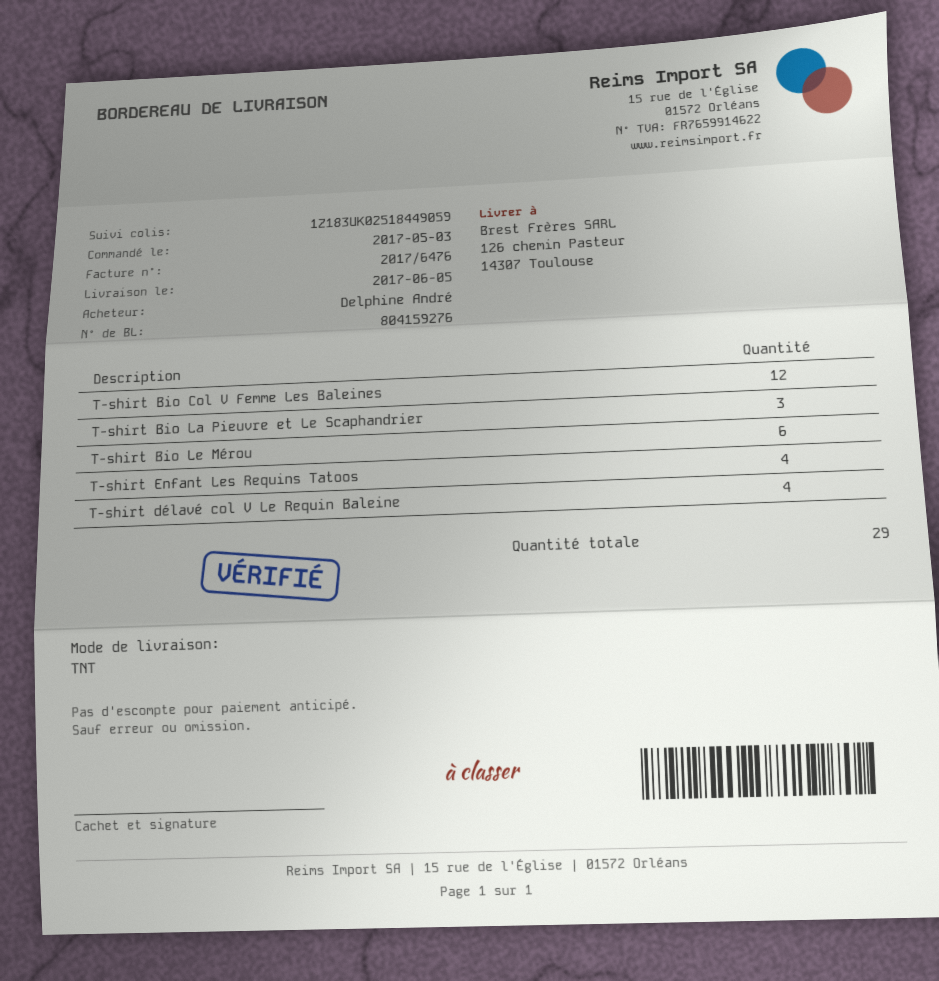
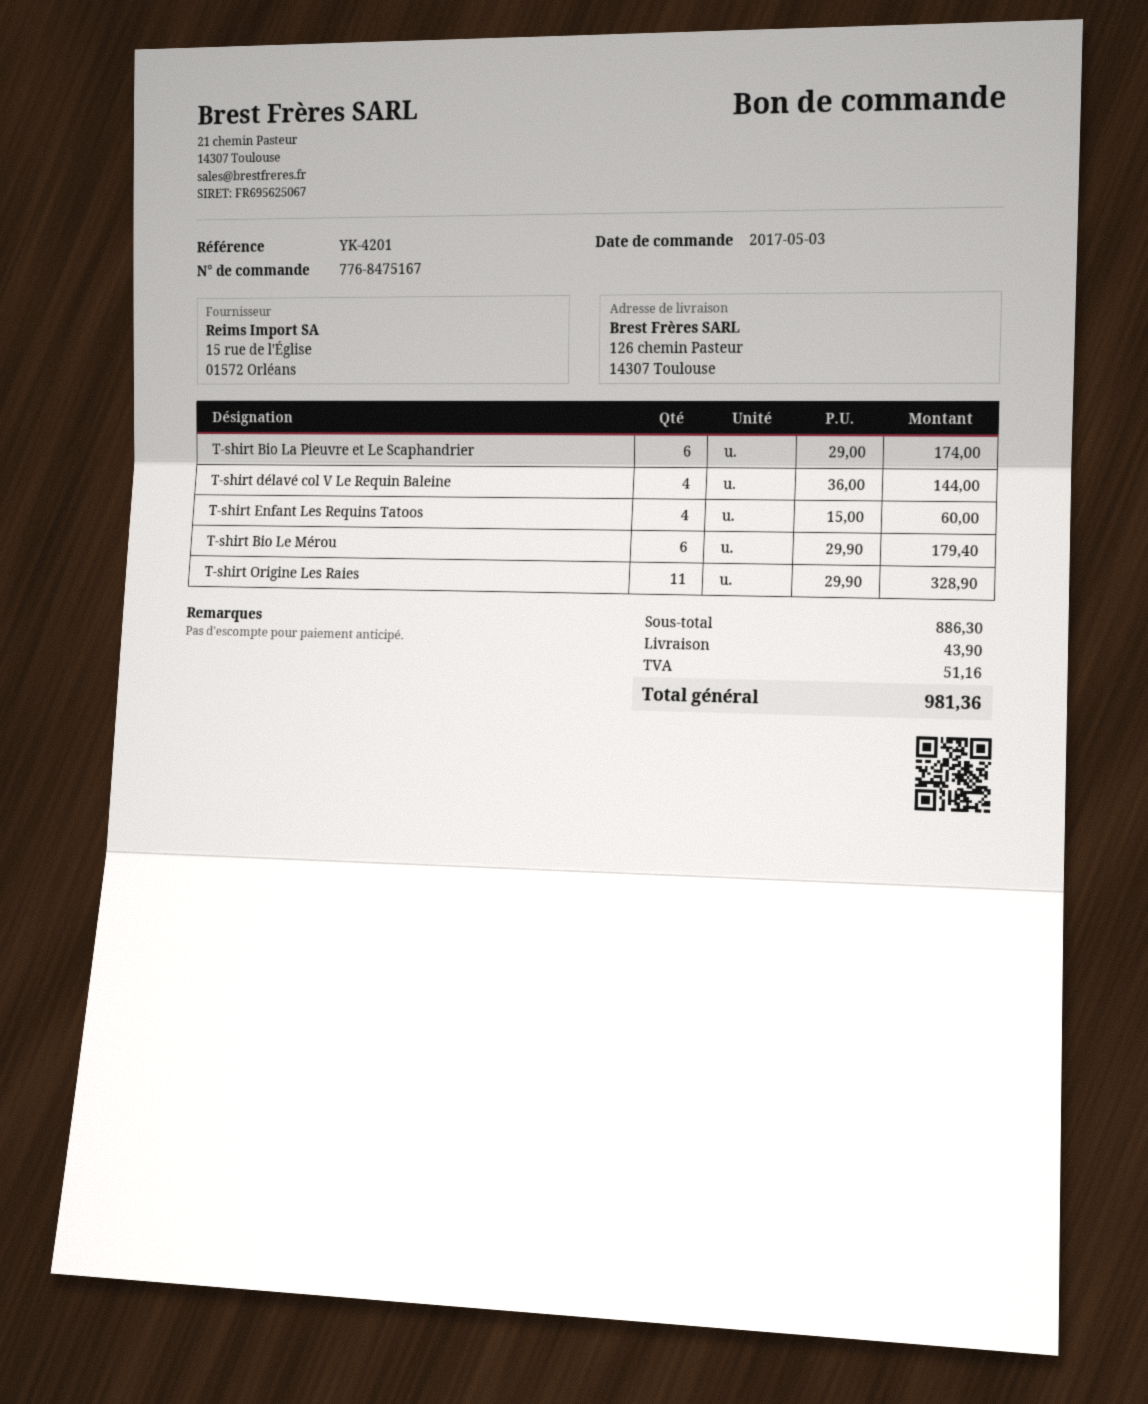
T-shirt Bio Col V Femme Les Baleines: 12 -> none
T-shirt Bio La Pieuvre et Le Scaphandrier: 3 -> 6
T-shirt Origine Les Raies: none -> 11

